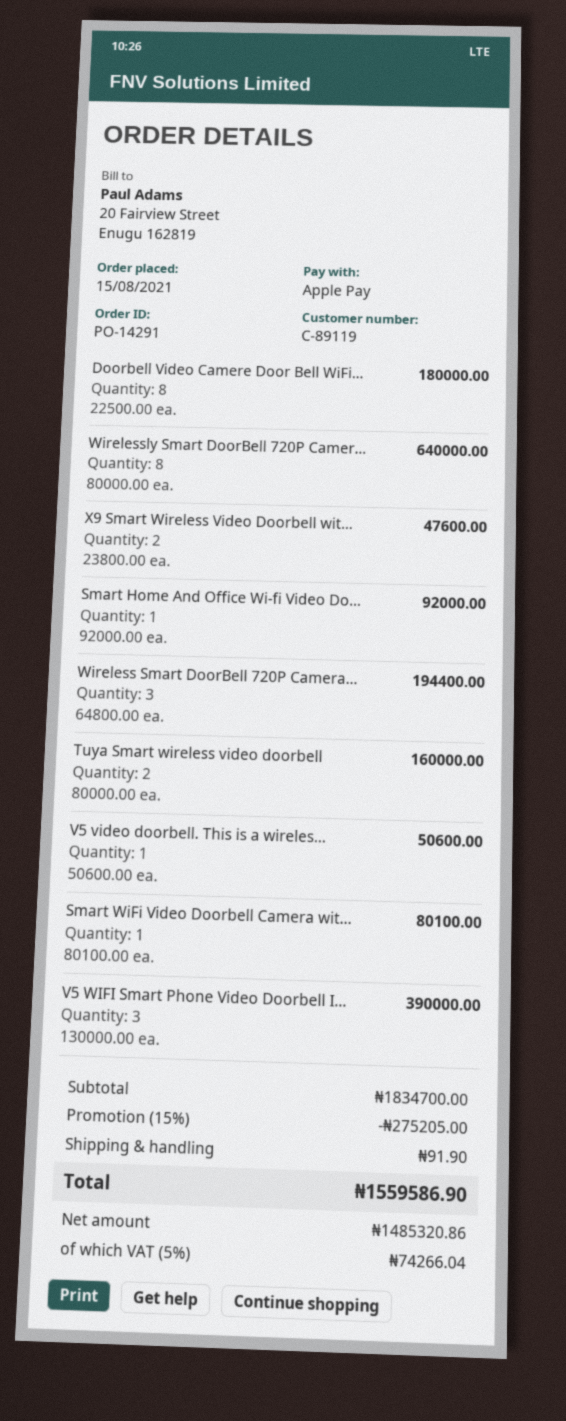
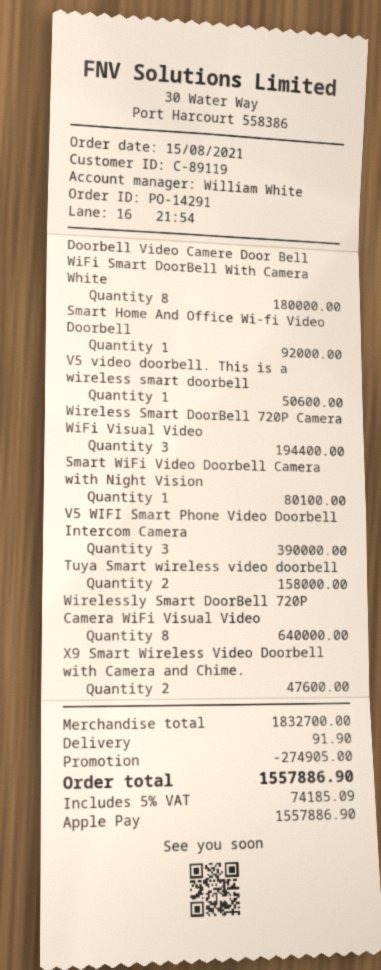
Tuya Smart wireless video doorbell: 2 for 160000.00 -> 2 for 158000.00
subtotal: 1834700.00 -> 1832700.00
discount: 275205.00 -> 274905.00
tax: 5% = 74266.04 -> 5% = 74185.09
total: 1559586.90 -> 1557886.90

